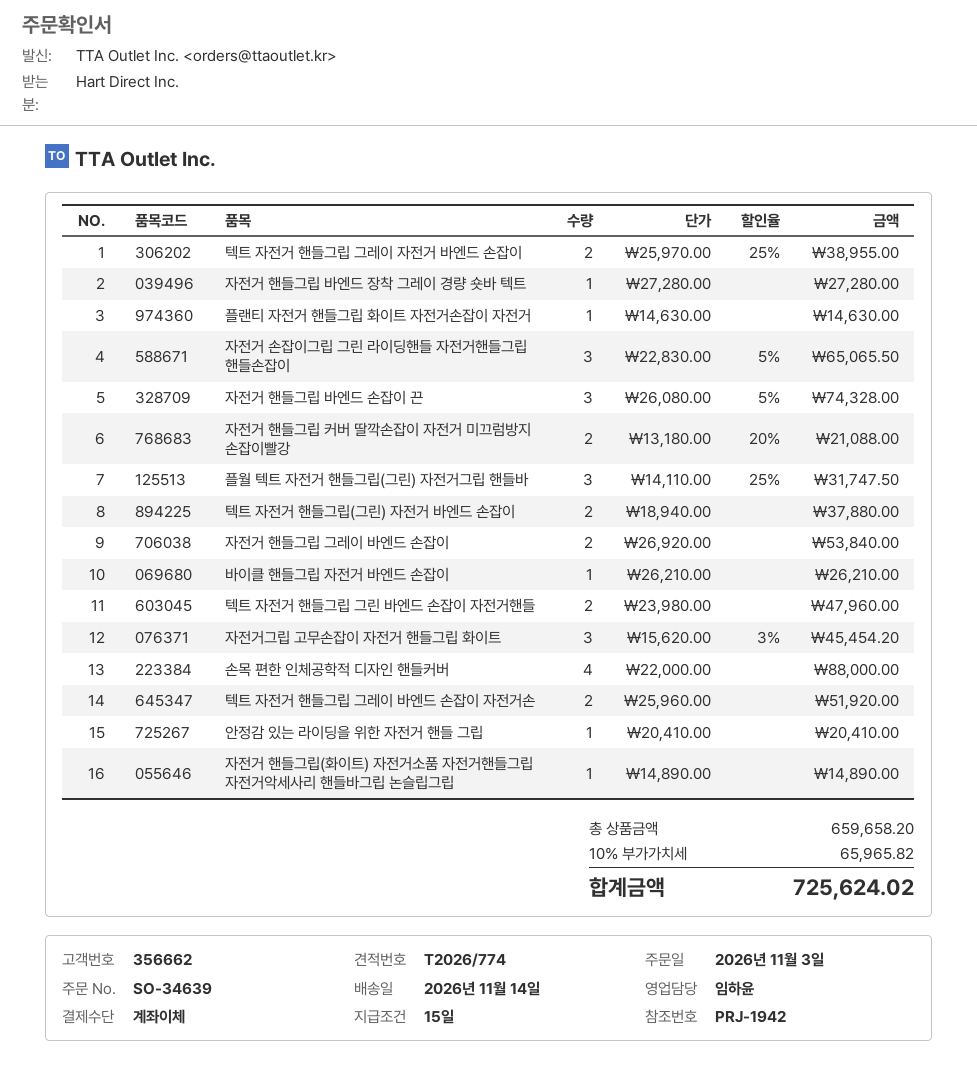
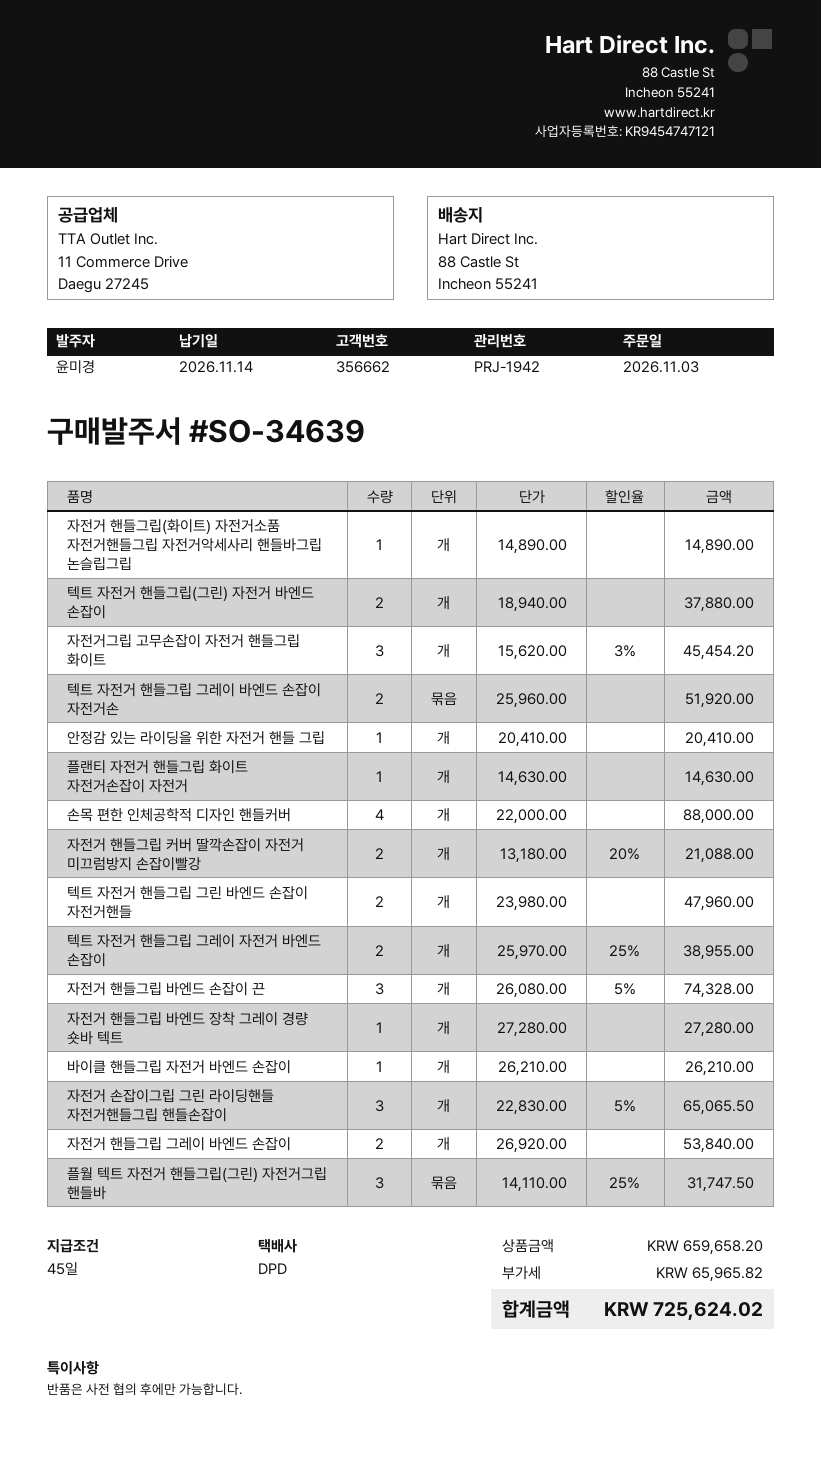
payment terms: 15 days -> 45 days

